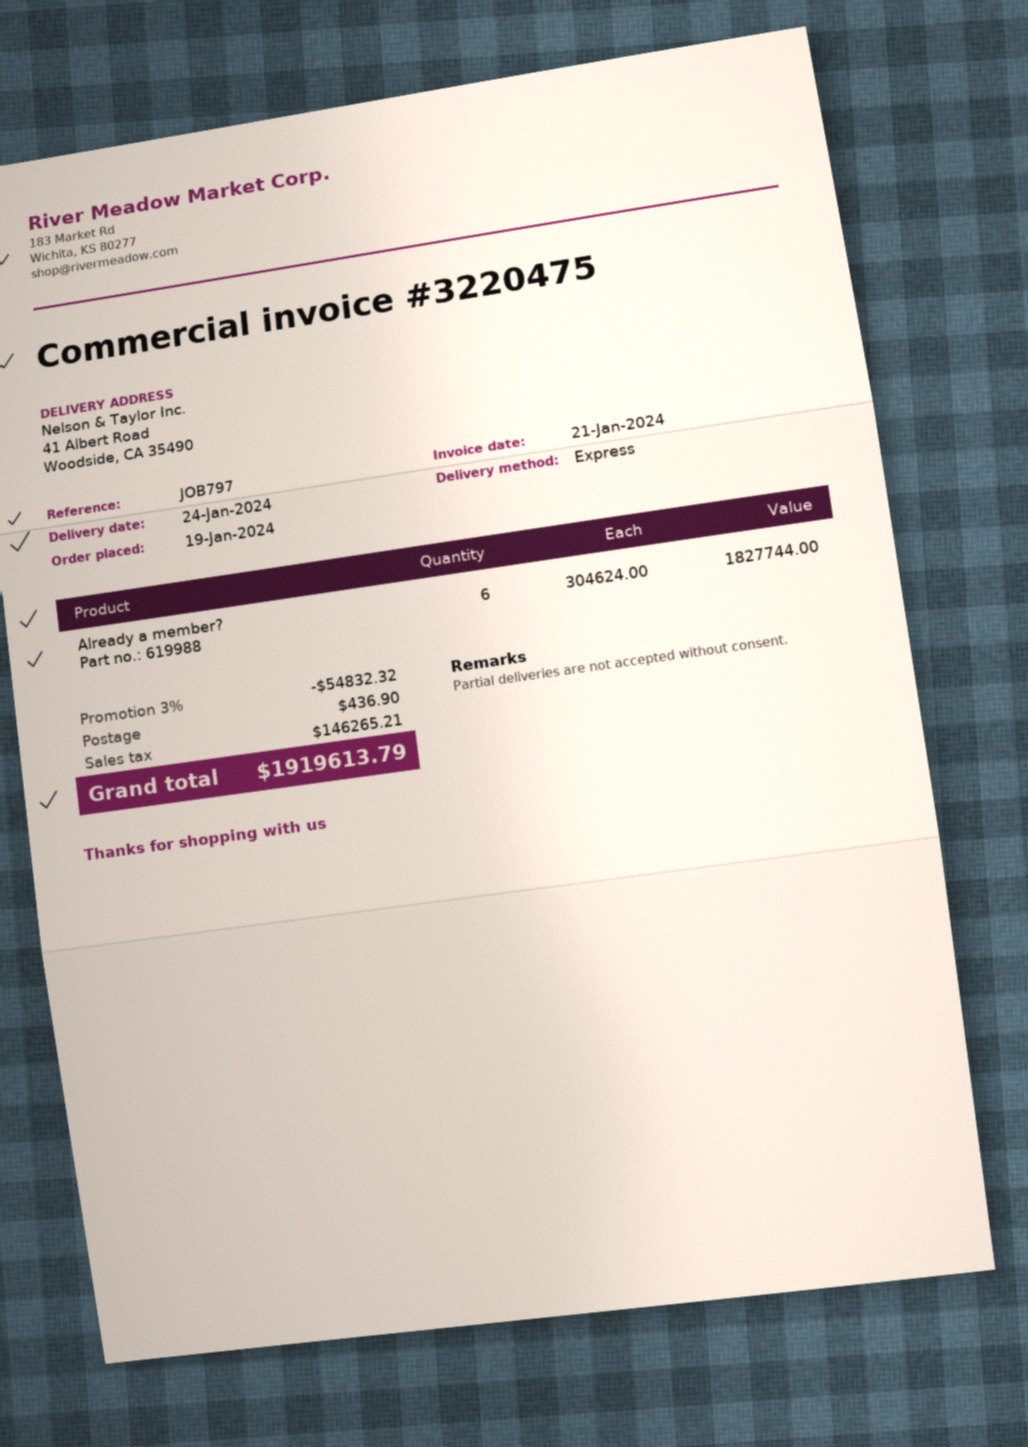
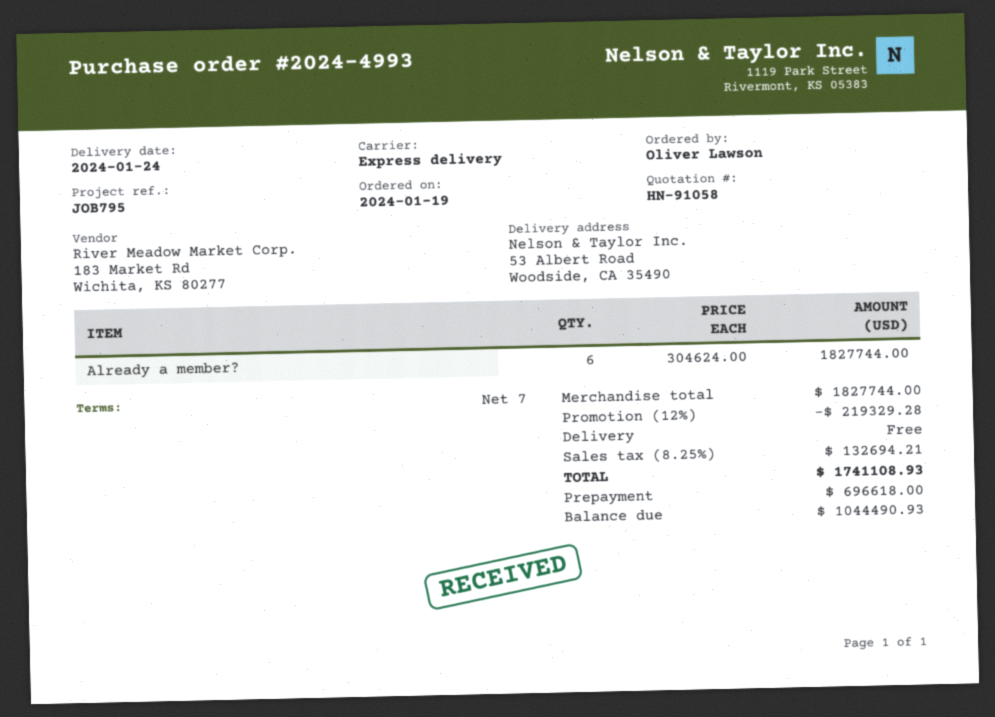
reference: JOB797 -> JOB795
ship to: 41 Albert Road, Woodside, CA 35490 -> 53 Albert Road, Woodside, CA 35490
discount: 3% = 54832.32 -> 12% = 219329.28
shipping: 436.90 -> 0.00
tax: 146265.21 -> 132694.21
total: 1919613.79 -> 1741108.93

